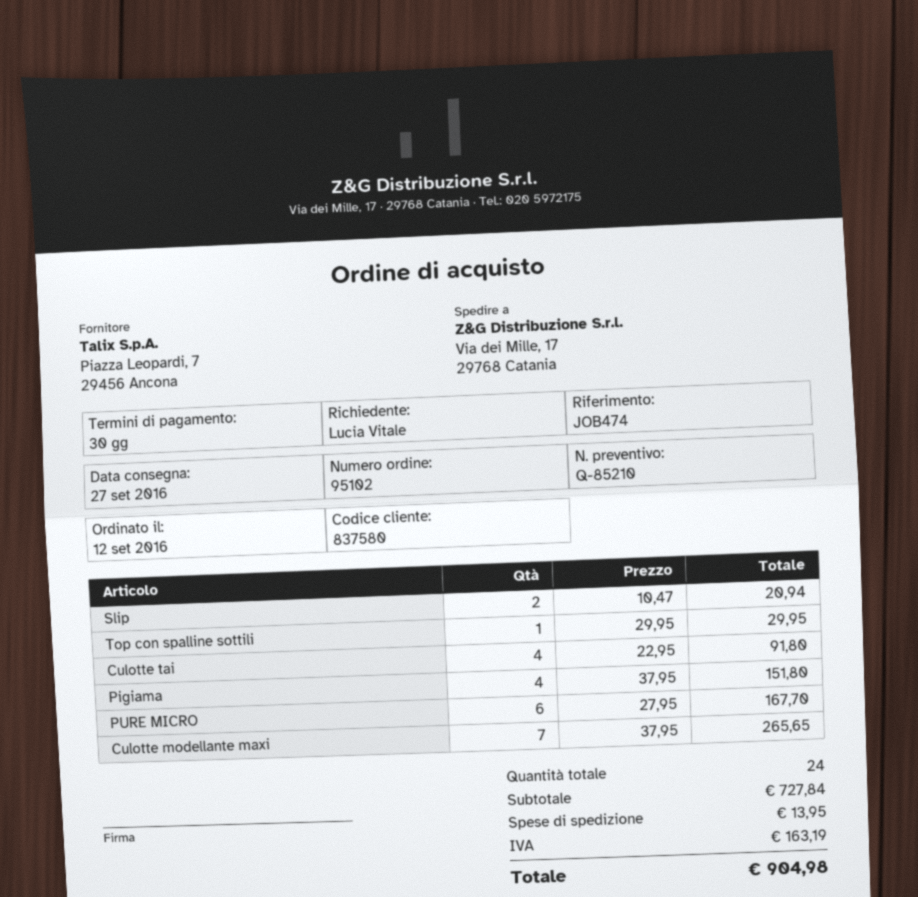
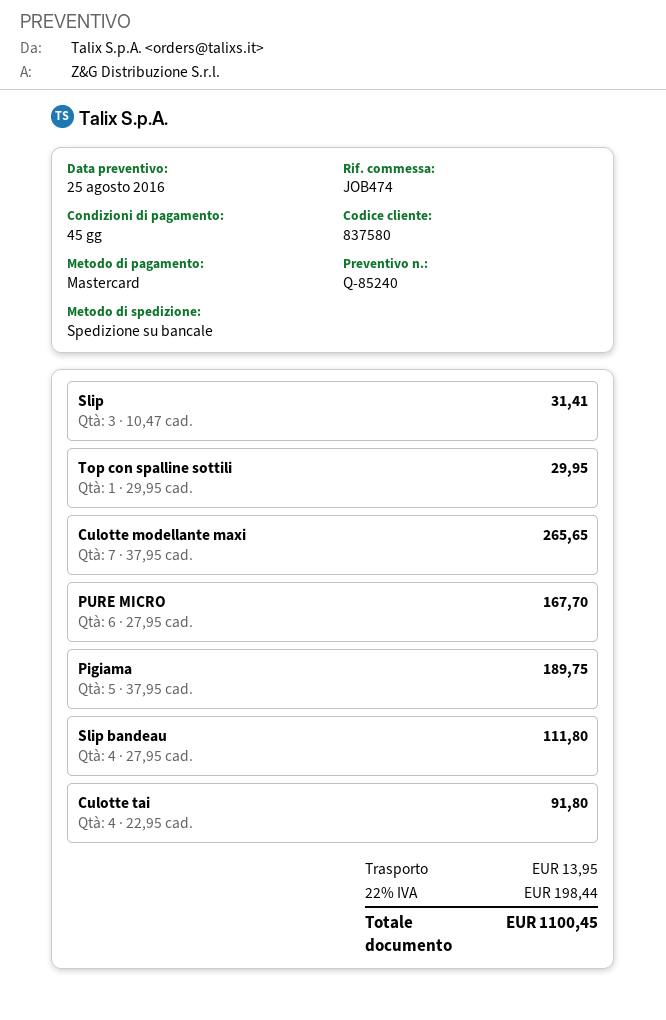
quote number: Q-85210 -> Q-85240
payment terms: 30 days -> 45 days
Slip: 2 x 10.47 = 20.94 -> 3 x 10.47 = 31.41
Pigiama: 4 x 37.95 = 151.80 -> 5 x 37.95 = 189.75
Slip bandeau: none -> 4 x 27.95 = 111.80
tax: 163.19 -> 198.44
total: 904.98 -> 1100.45

